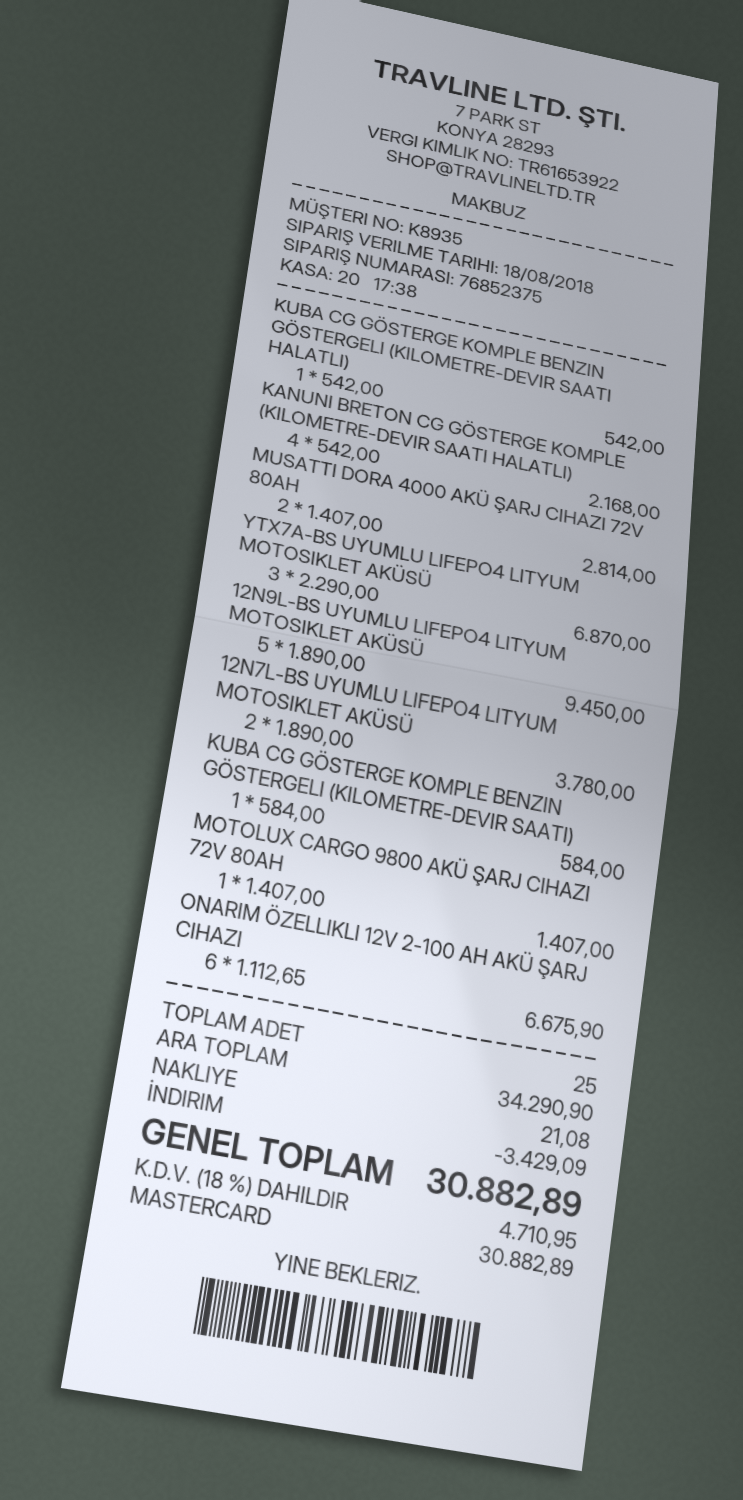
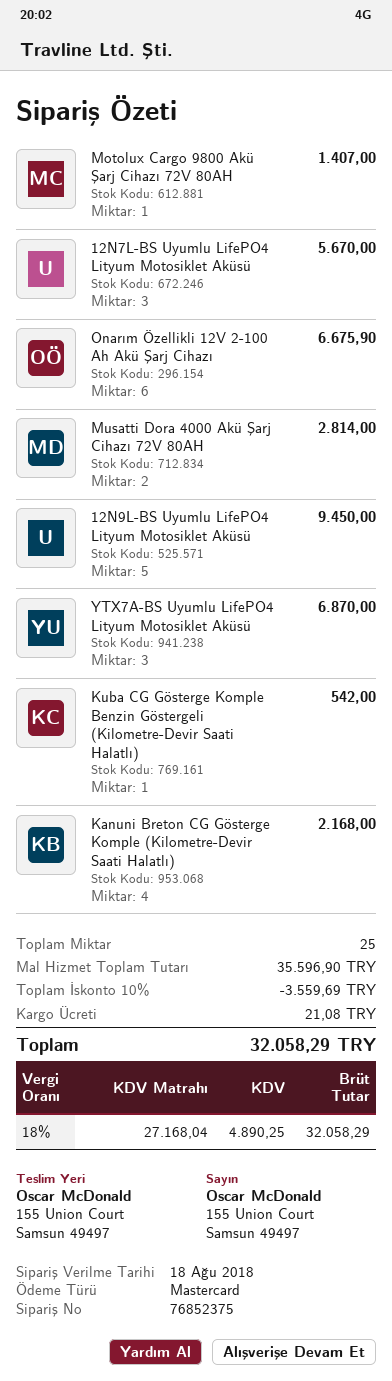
12N7L-BS UYUMLU LIFEPO4 LITYUM MOTOSIKLET AKÜSÜ: 2 for 3780.00 -> 3 for 5670.00
KUBA CG GÖSTERGE KOMPLE BENZIN GÖSTERGELI (KILOMETRE-DEVIR SAATI): 1 for 584.00 -> none
subtotal: 34290.90 -> 35596.90
discount: 3429.09 -> 3559.69
tax: 18% = 4710.95 -> 18% = 4890.25
total: 30882.89 -> 32058.29

